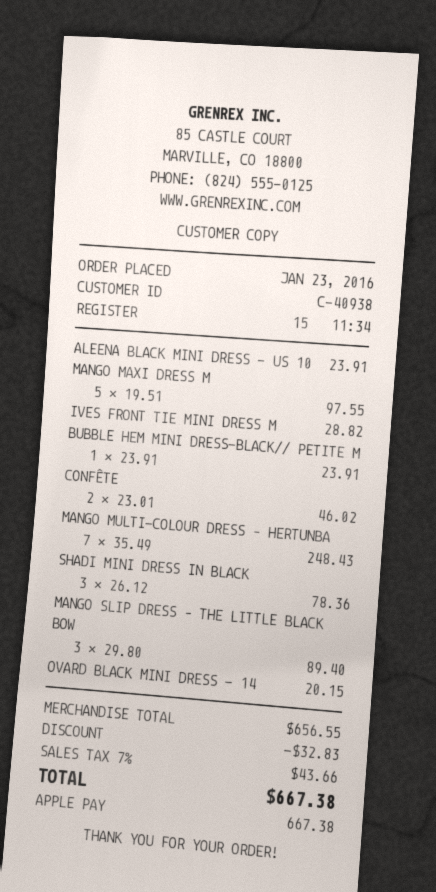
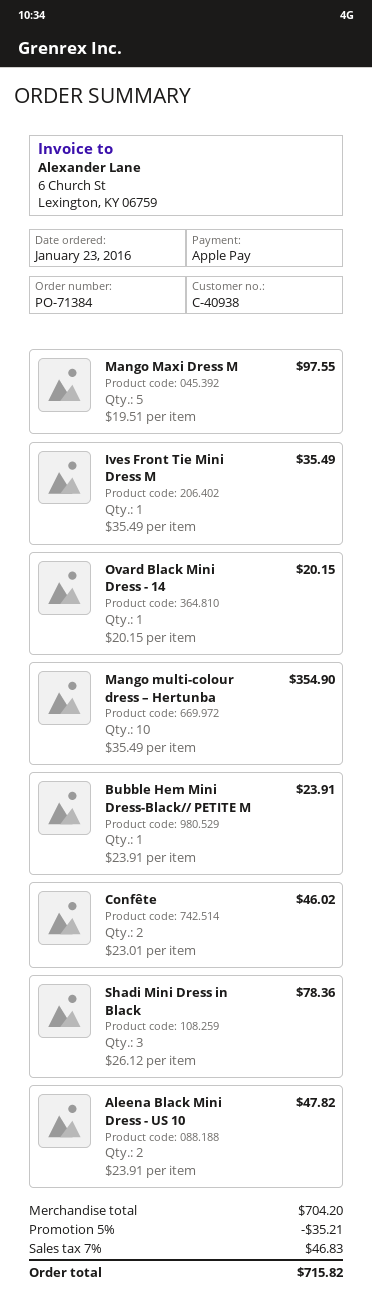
ALEENA BLACK MINI DRESS - US 10: 1 x 23.91 = 23.91 -> 2 x 23.91 = 47.82
IVES FRONT TIE MINI DRESS M: 1 x 28.82 = 28.82 -> 1 x 35.49 = 35.49
MANGO MULTI-COLOUR DRESS – HERTUNBA: 7 x 35.49 = 248.43 -> 10 x 35.49 = 354.90
MANGO SLIP DRESS – THE LITTLE BLACK BOW: 3 x 29.80 = 89.40 -> none
subtotal: 656.55 -> 704.20
discount: 32.83 -> 35.21
tax: 7% = 43.66 -> 7% = 46.83
total: 667.38 -> 715.82

